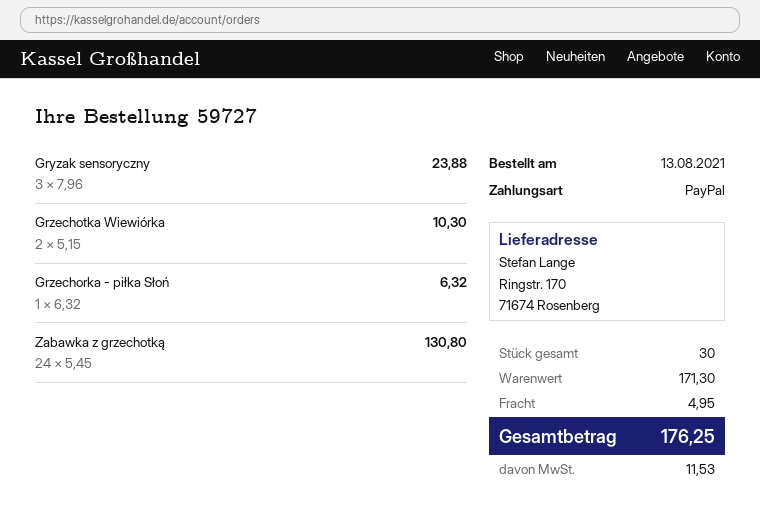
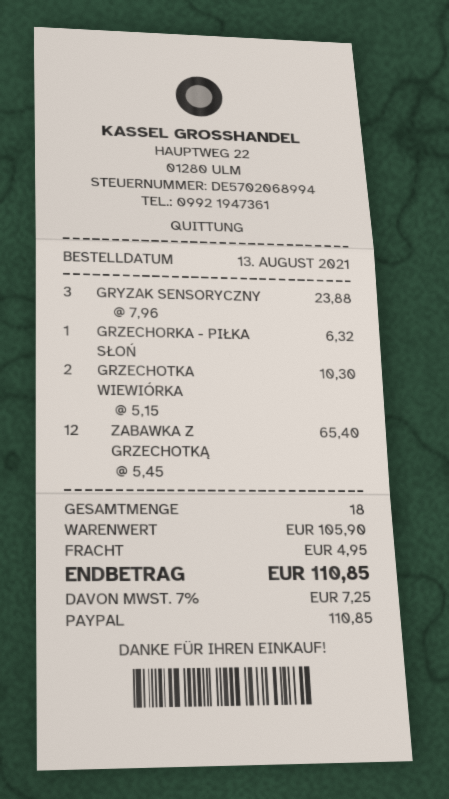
Zabawka z grzechotką: 24 x 5.45 = 130.80 -> 12 x 5.45 = 65.40
total quantity: 30 -> 18
subtotal: 171.30 -> 105.90
tax: 11.53 -> 7.25
total: 176.25 -> 110.85

